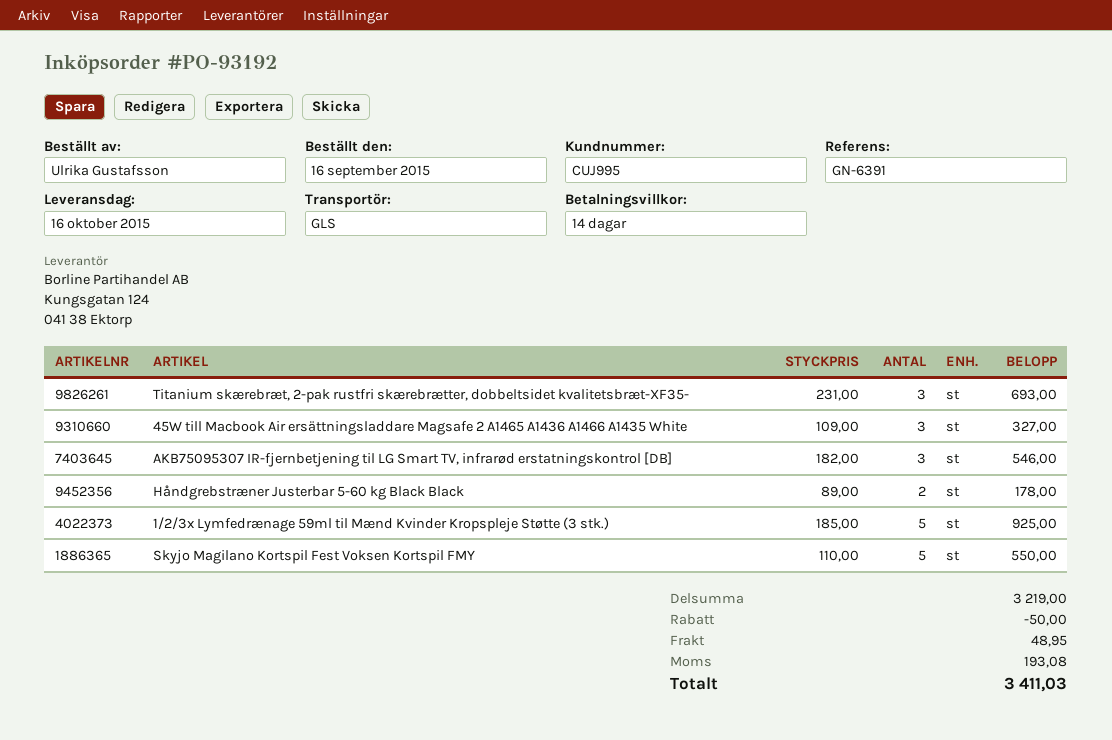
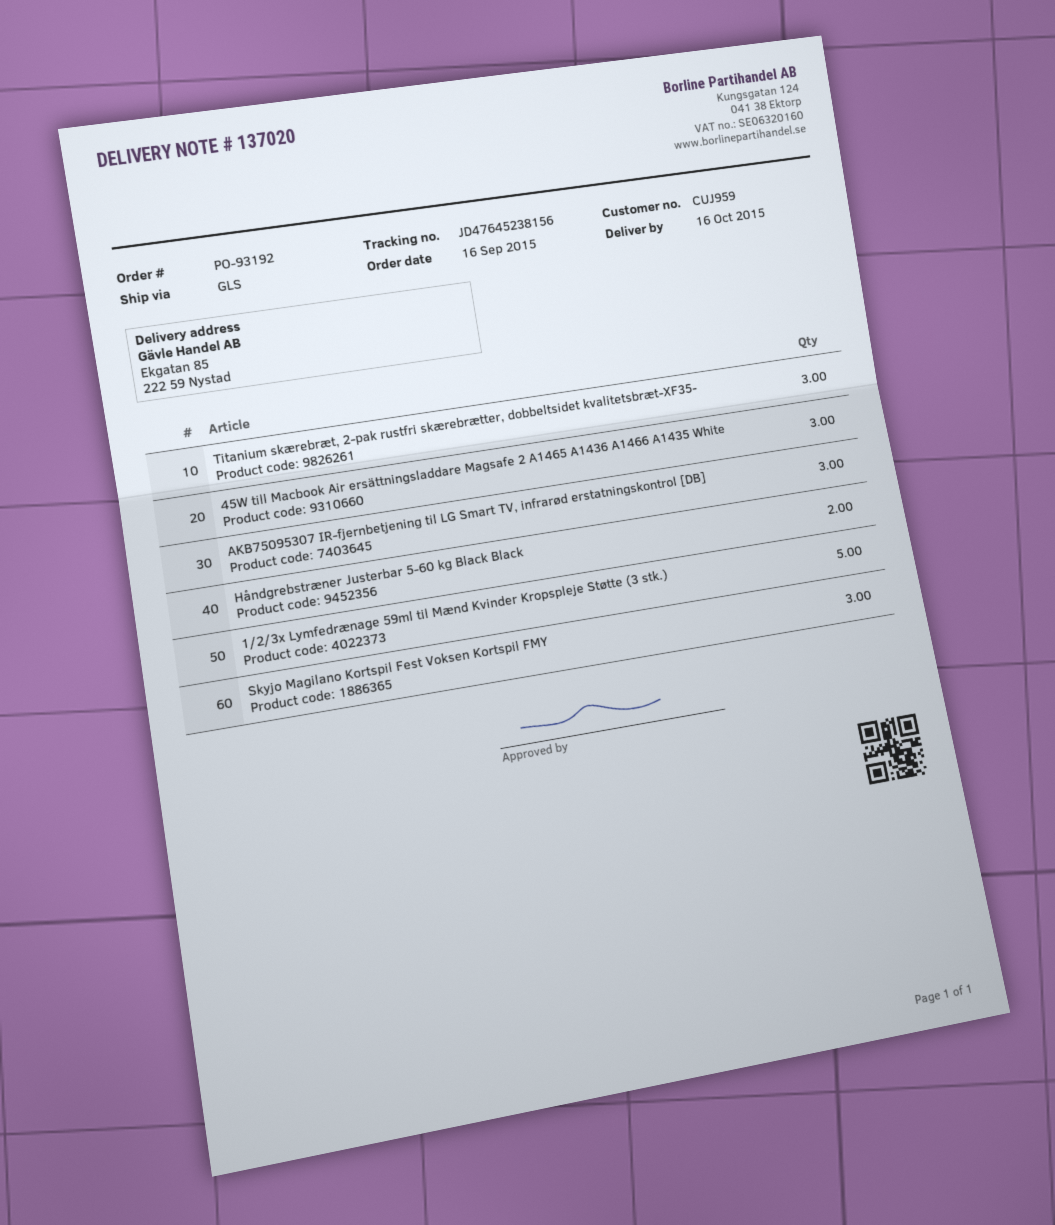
customer number: CUJ995 -> CUJ959
Skyjo Magilano Kortspil Fest Voksen Kortspil FMY: 5 -> 3

